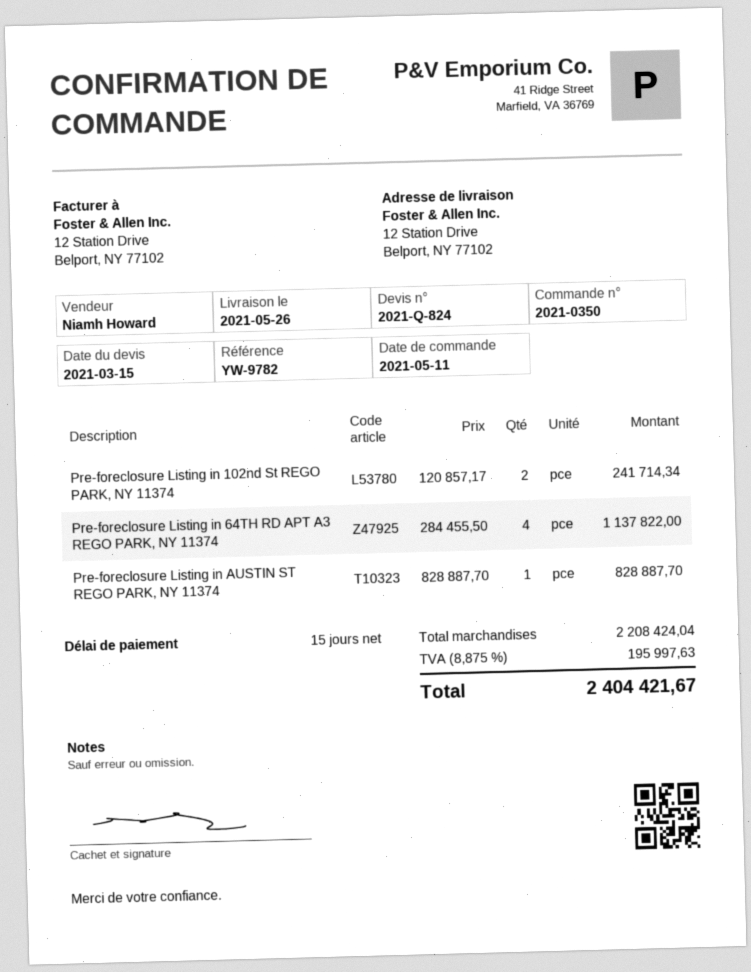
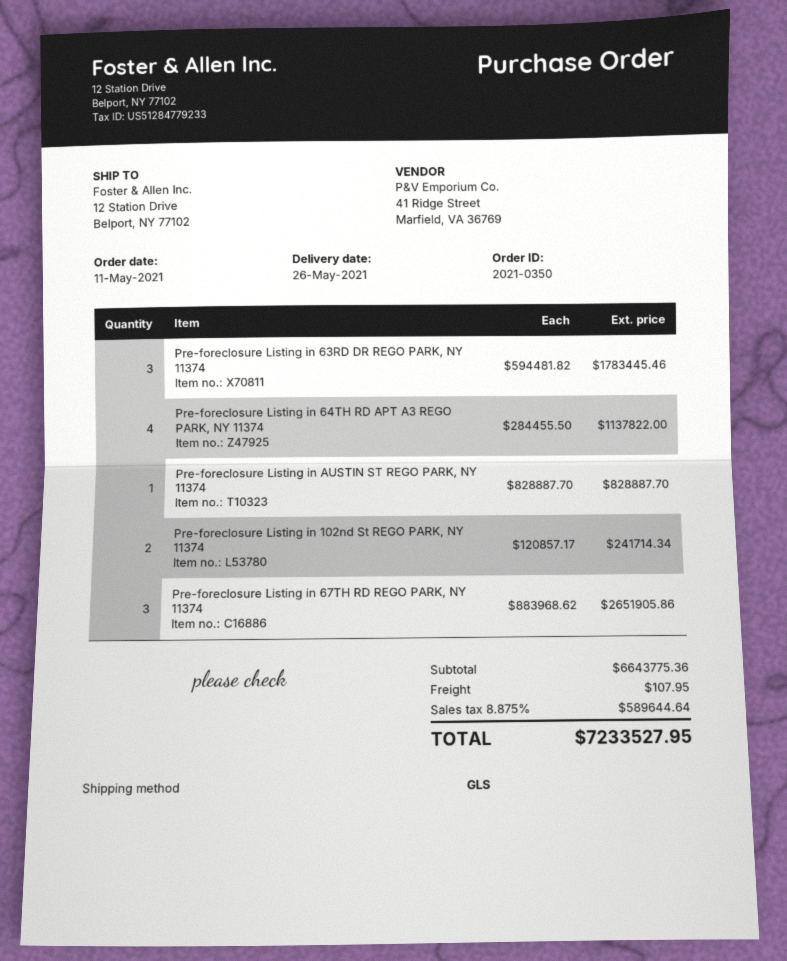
Pre-foreclosure Listing in 63RD DR REGO PARK, NY 11374: none -> 3 x 594481.82 = 1783445.46
Pre-foreclosure Listing in 67TH RD REGO PARK, NY 11374: none -> 3 x 883968.62 = 2651905.86
subtotal: 2208424.04 -> 6643775.36
shipping: none -> 107.95
tax: 8.875% = 195997.63 -> 8.875% = 589644.64
total: 2404421.67 -> 7233527.95

